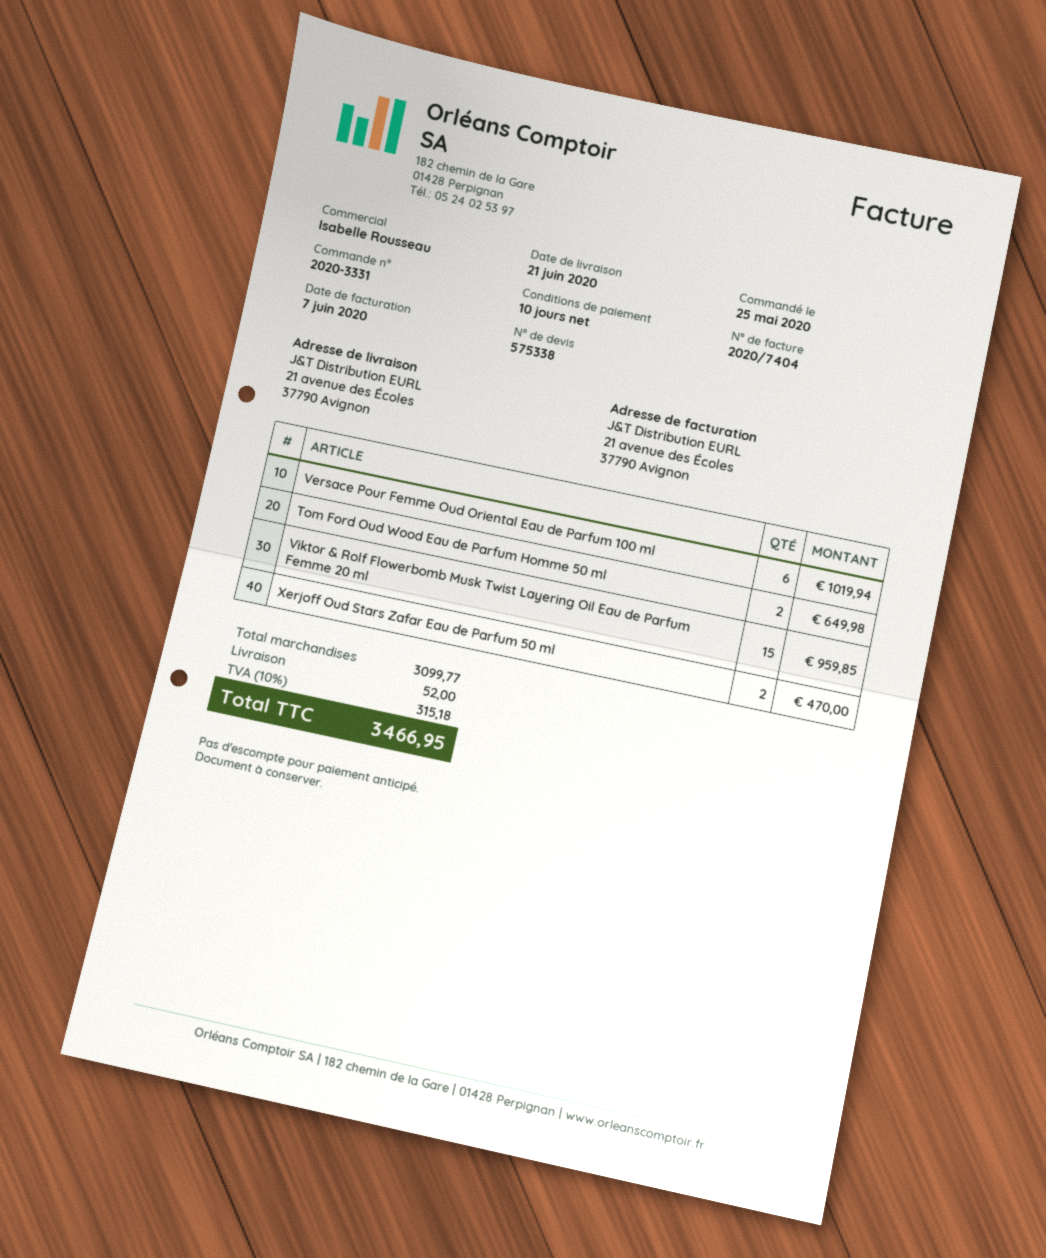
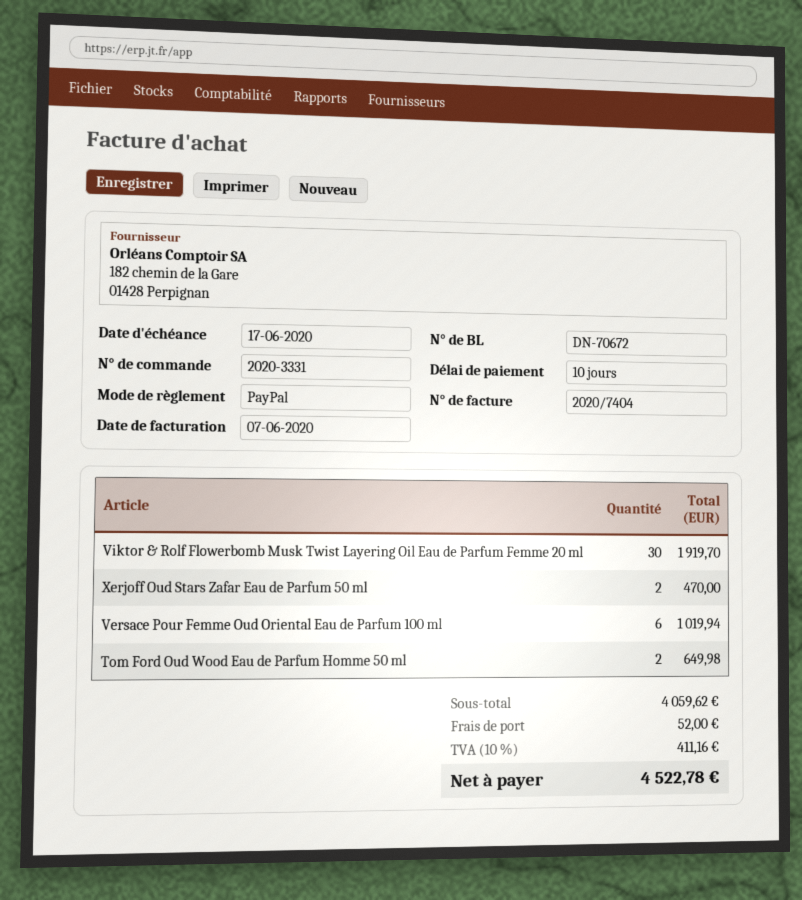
Viktor & Rolf Flowerbomb Musk Twist Layering Oil Eau de Parfum Femme 20 ml: 15 for 959.85 -> 30 for 1919.70
subtotal: 3099.77 -> 4059.62
tax: 10% = 315.18 -> 10% = 411.16
total: 3466.95 -> 4522.78

